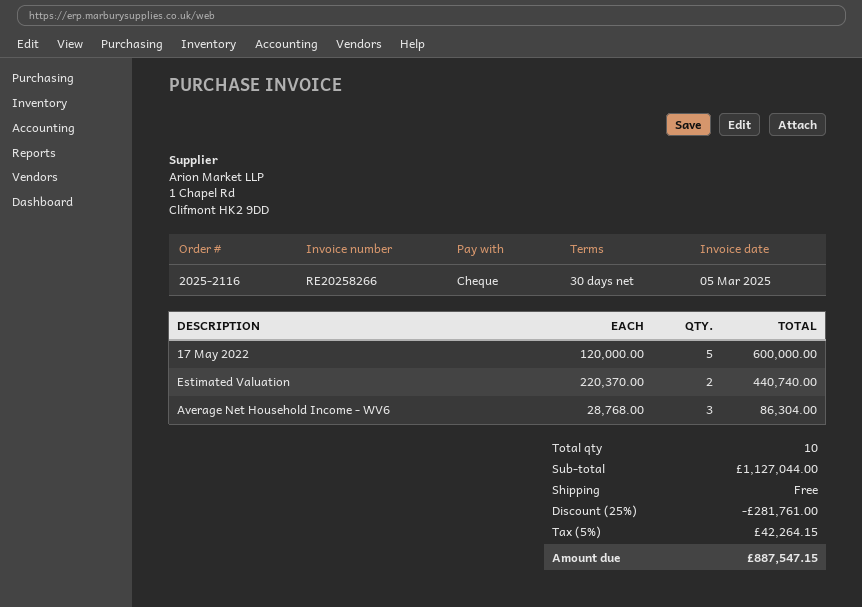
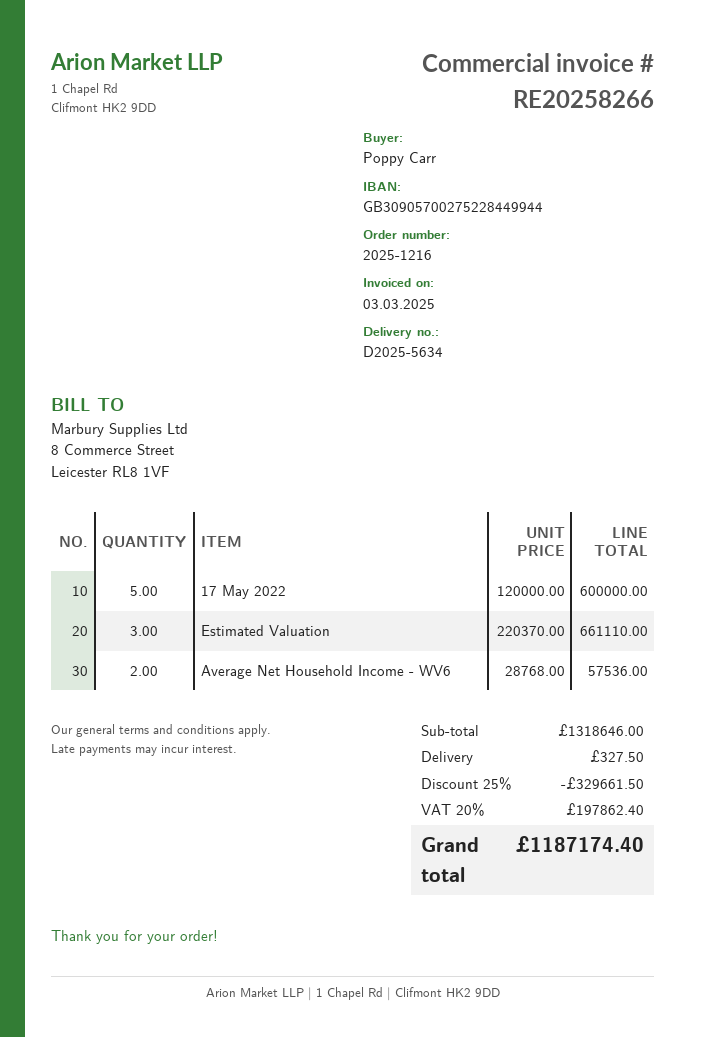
order number: 2025-2116 -> 2025-1216
invoice date: 2025-03-05 -> 2025-03-03
Estimated Valuation: 2 x 220370.00 = 440740.00 -> 3 x 220370.00 = 661110.00
Average Net Household Income - WV6: 3 x 28768.00 = 86304.00 -> 2 x 28768.00 = 57536.00
subtotal: 1127044.00 -> 1318646.00
discount: 25% = 281761.00 -> 25% = 329661.50
shipping: 0.00 -> 327.50
tax: 5% = 42264.15 -> 20% = 197862.40
total: 887547.15 -> 1187174.40

